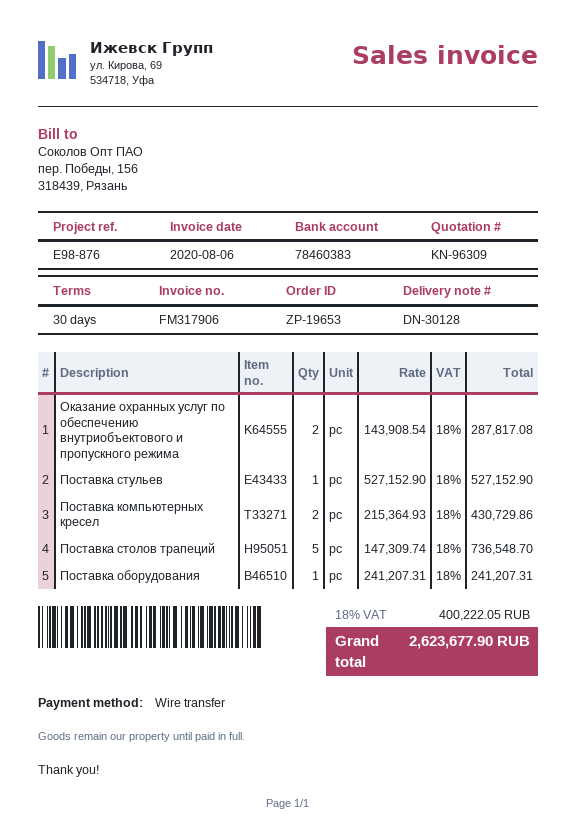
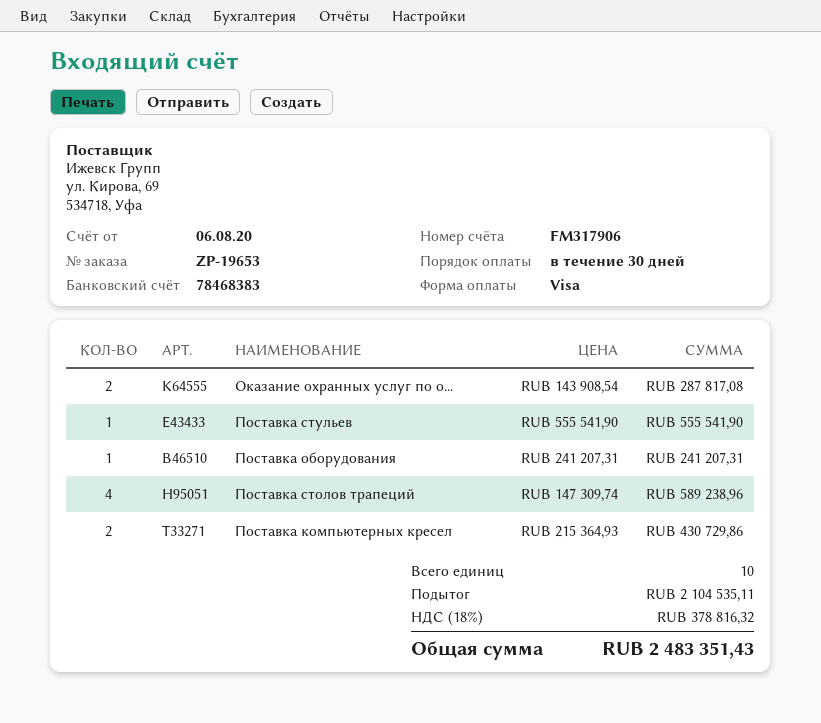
payment method: bank transfer -> Visa
bank account: 78460383 -> 78468383
Поставка стульев: 1 x 527152.90 = 527152.90 -> 1 x 555541.90 = 555541.90
Поставка столов трапеций: 5 x 147309.74 = 736548.70 -> 4 x 147309.74 = 589238.96
tax: 18% = 400222.05 -> 18% = 378816.32
total: 2623677.90 -> 2483351.43

